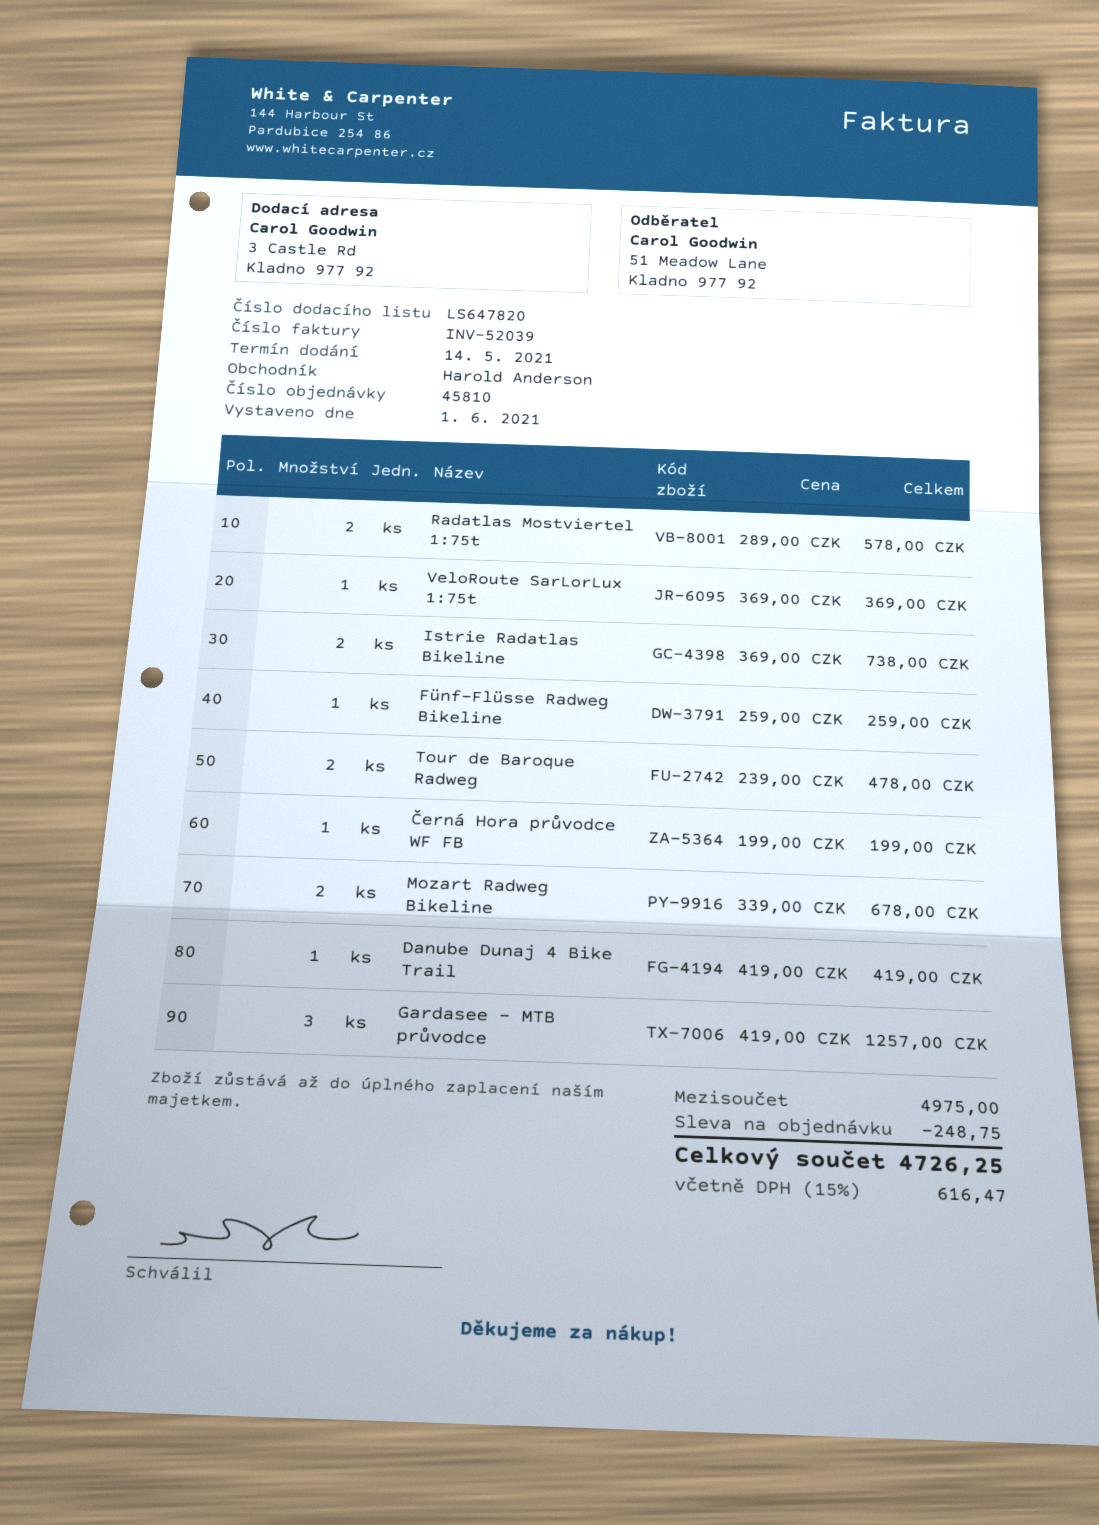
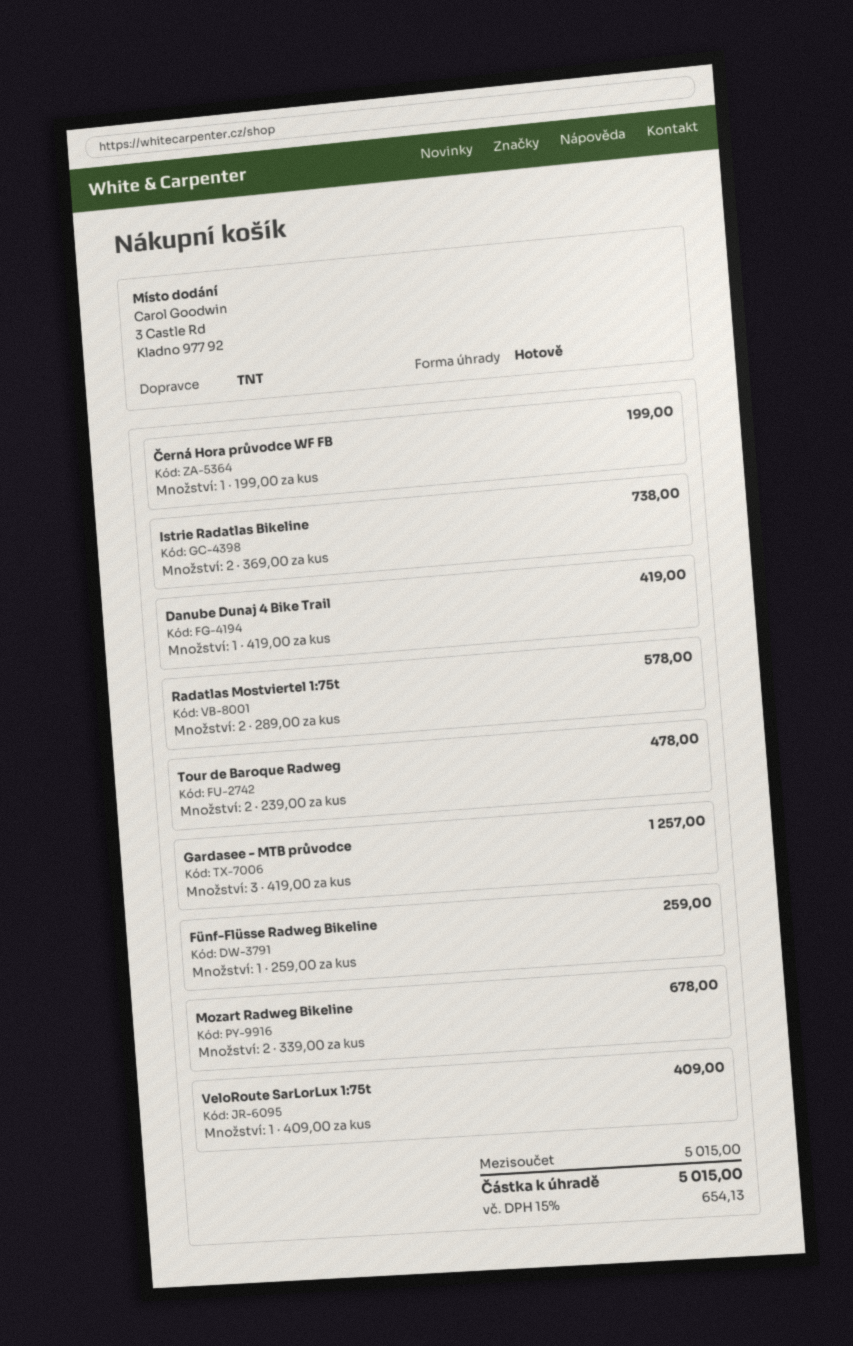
VeloRoute SarLorLux 1:75t: 1 x 369.00 = 369.00 -> 1 x 409.00 = 409.00
subtotal: 4975.00 -> 5015.00
discount: 248.75 -> none
tax: 15% = 616.47 -> 15% = 654.13
total: 4726.25 -> 5015.00

